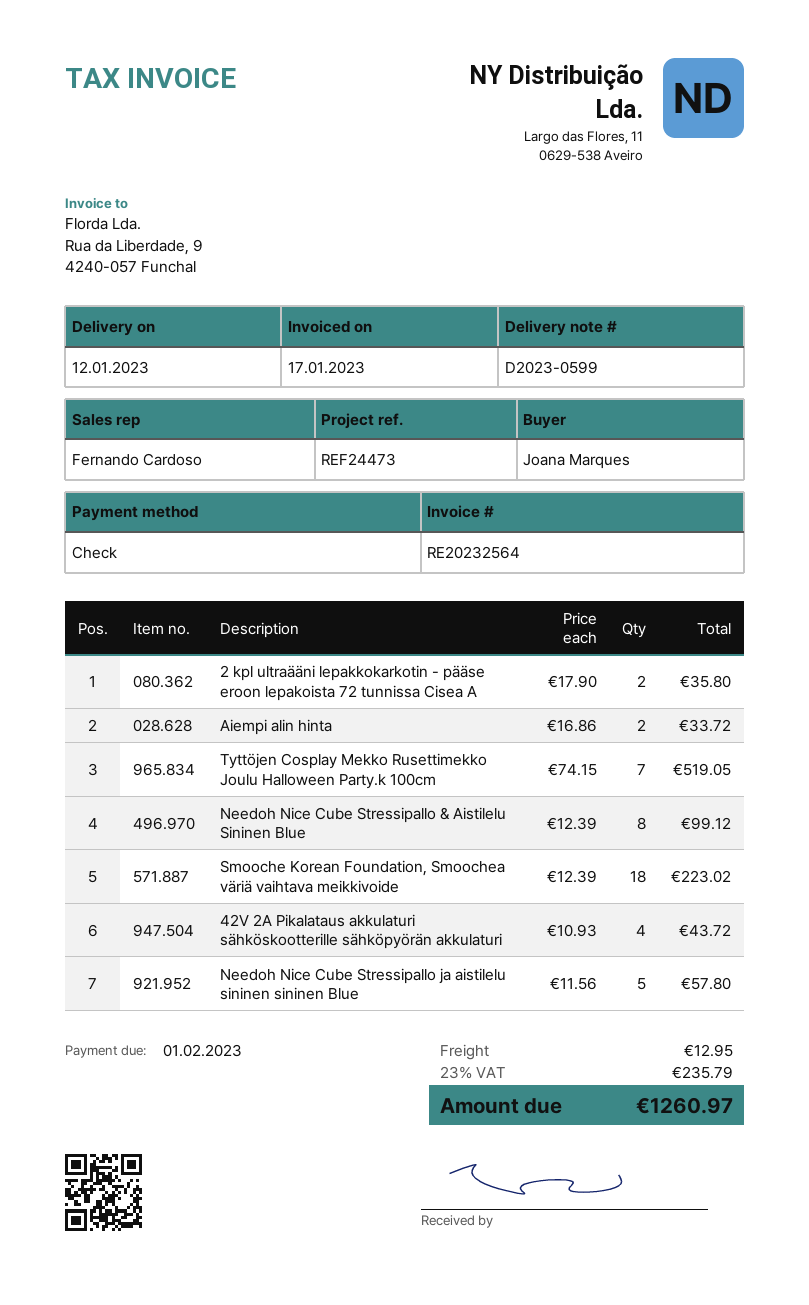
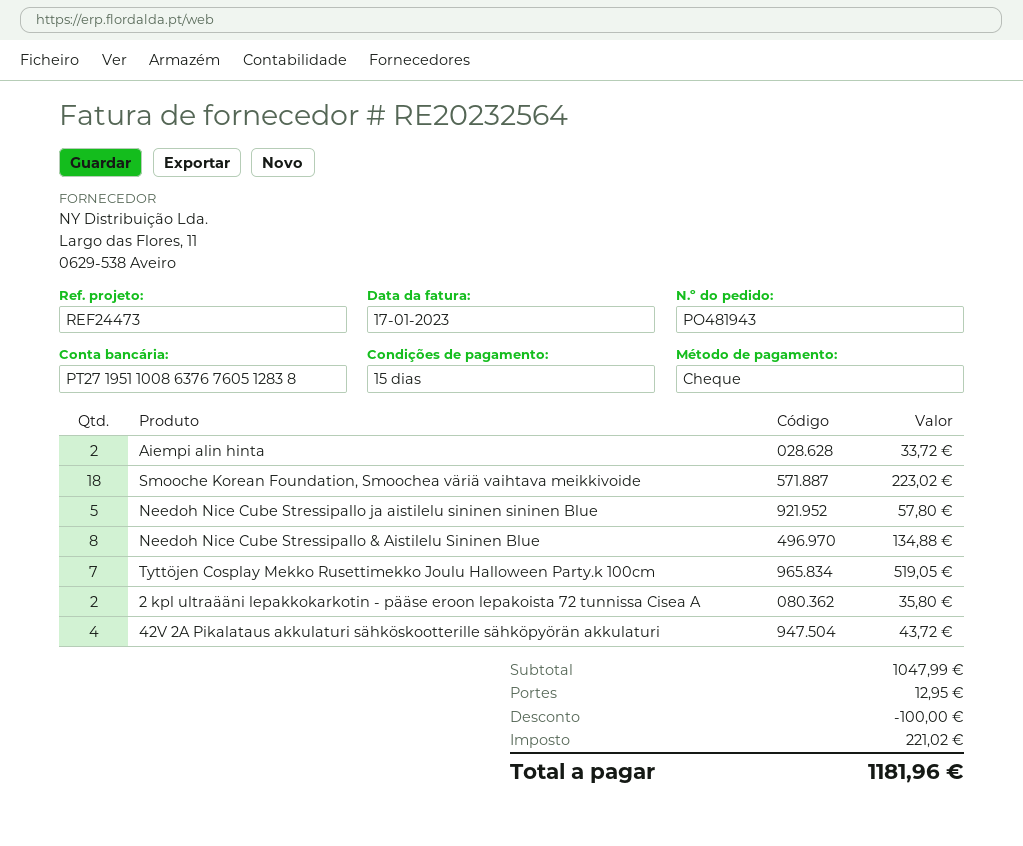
Needoh Nice Cube Stressipallo & Aistilelu Sininen Blue: 8 for 99.12 -> 8 for 134.88
discount: none -> 100.00
tax: 235.79 -> 221.02
total: 1260.97 -> 1181.96

